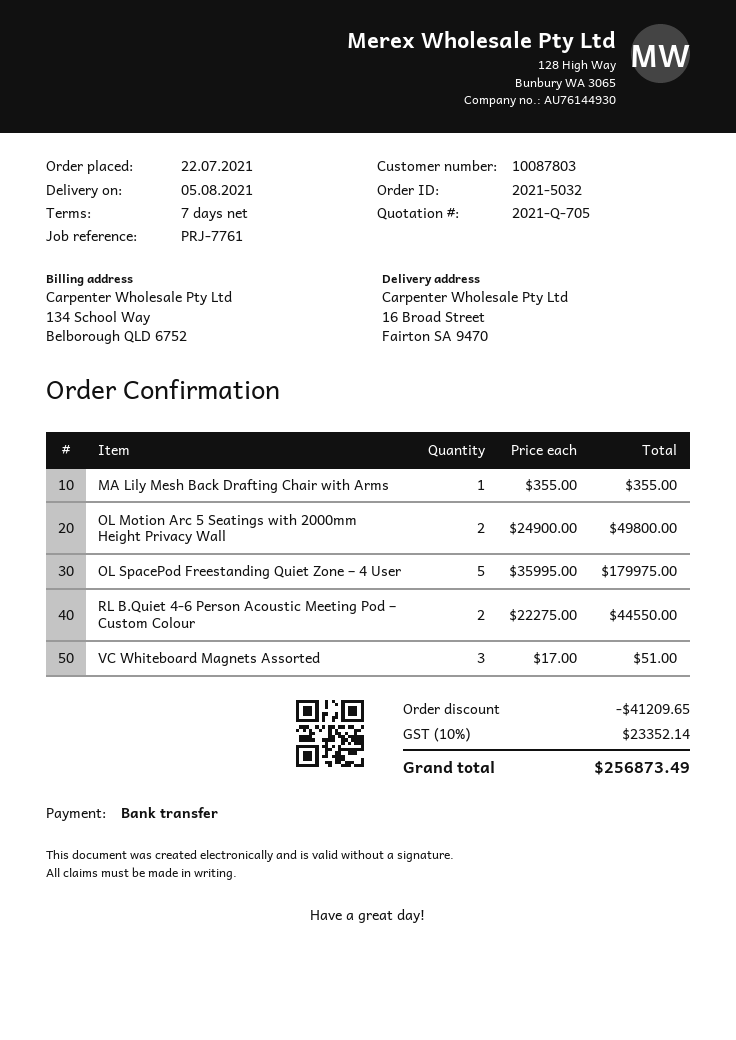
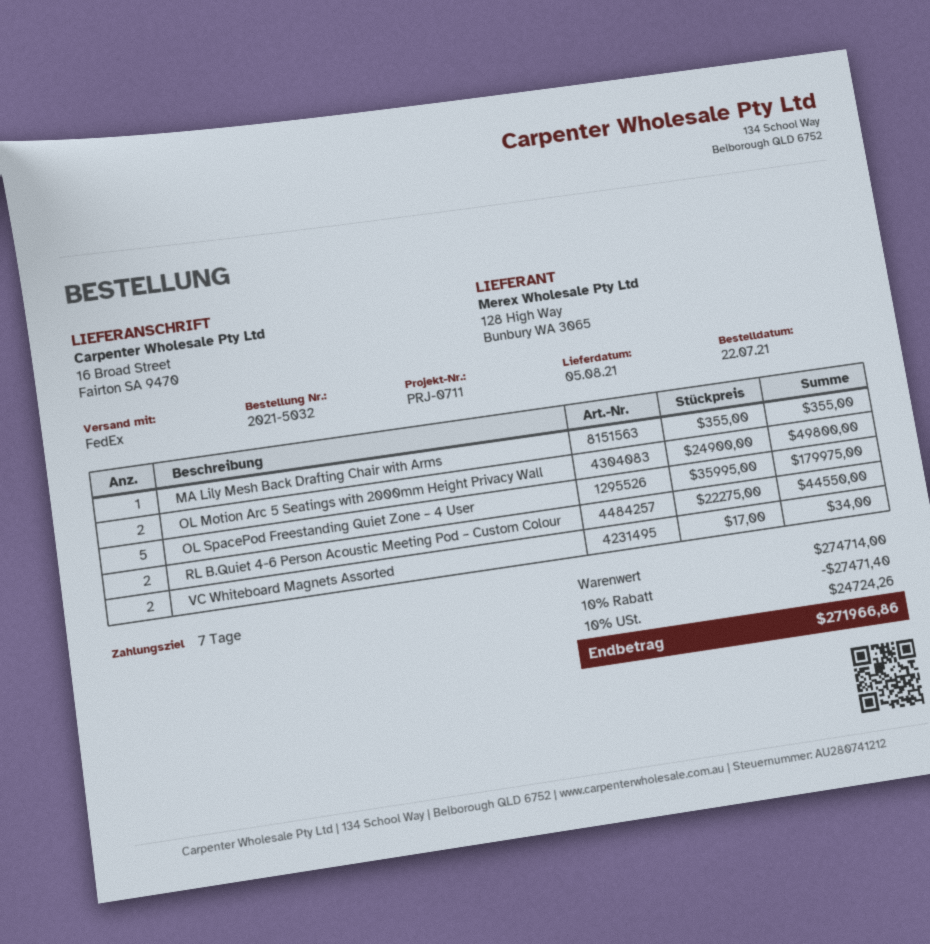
reference: PRJ-7761 -> PRJ-0711
VC Whiteboard Magnets Assorted: 3 x 17.00 = 51.00 -> 2 x 17.00 = 34.00
discount: 41209.65 -> 27471.40
tax: 10% = 23352.14 -> 10% = 24724.26
total: 256873.49 -> 271966.86

